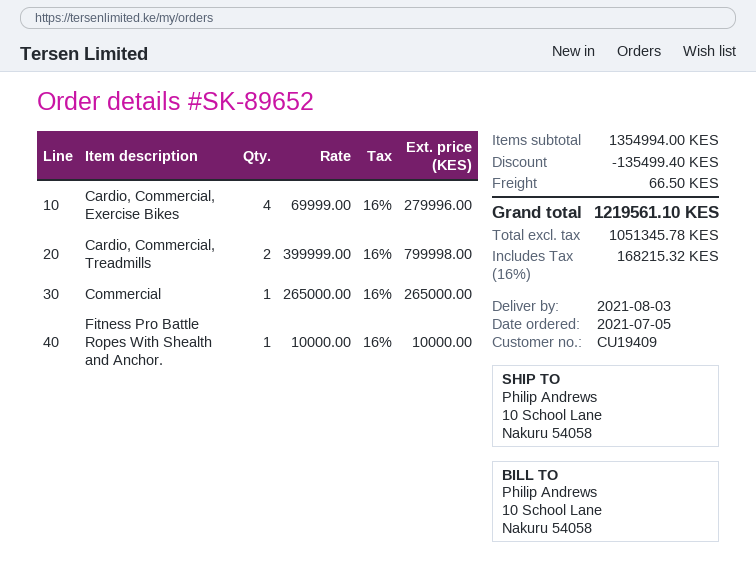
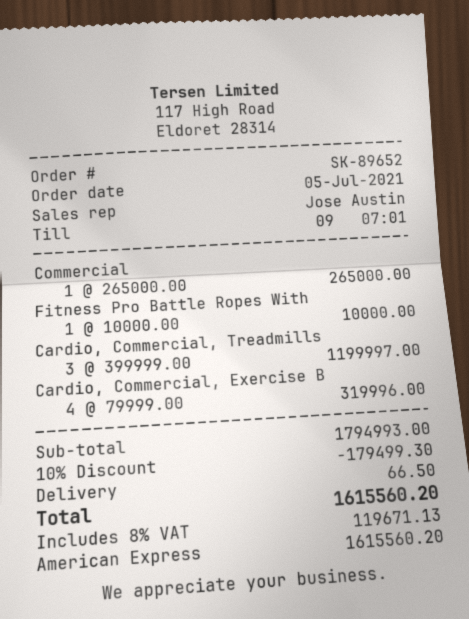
Cardio, Commercial, Exercise Bikes: 4 x 69999.00 = 279996.00 -> 4 x 79999.00 = 319996.00
Cardio, Commercial, Treadmills: 2 x 399999.00 = 799998.00 -> 3 x 399999.00 = 1199997.00
subtotal: 1354994.00 -> 1794993.00
discount: 135499.40 -> 179499.30
tax: 16% = 168215.32 -> 8% = 119671.13
total: 1219561.10 -> 1615560.20

